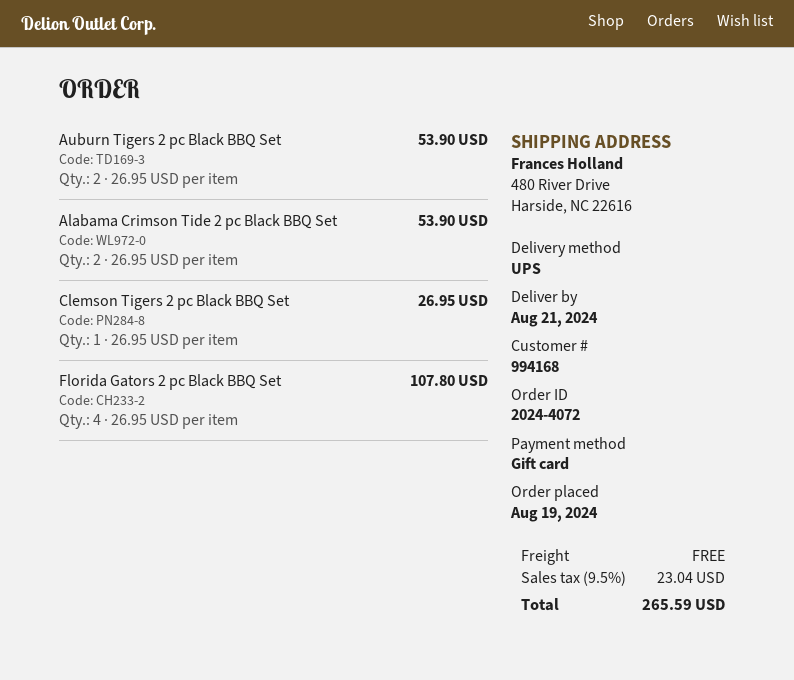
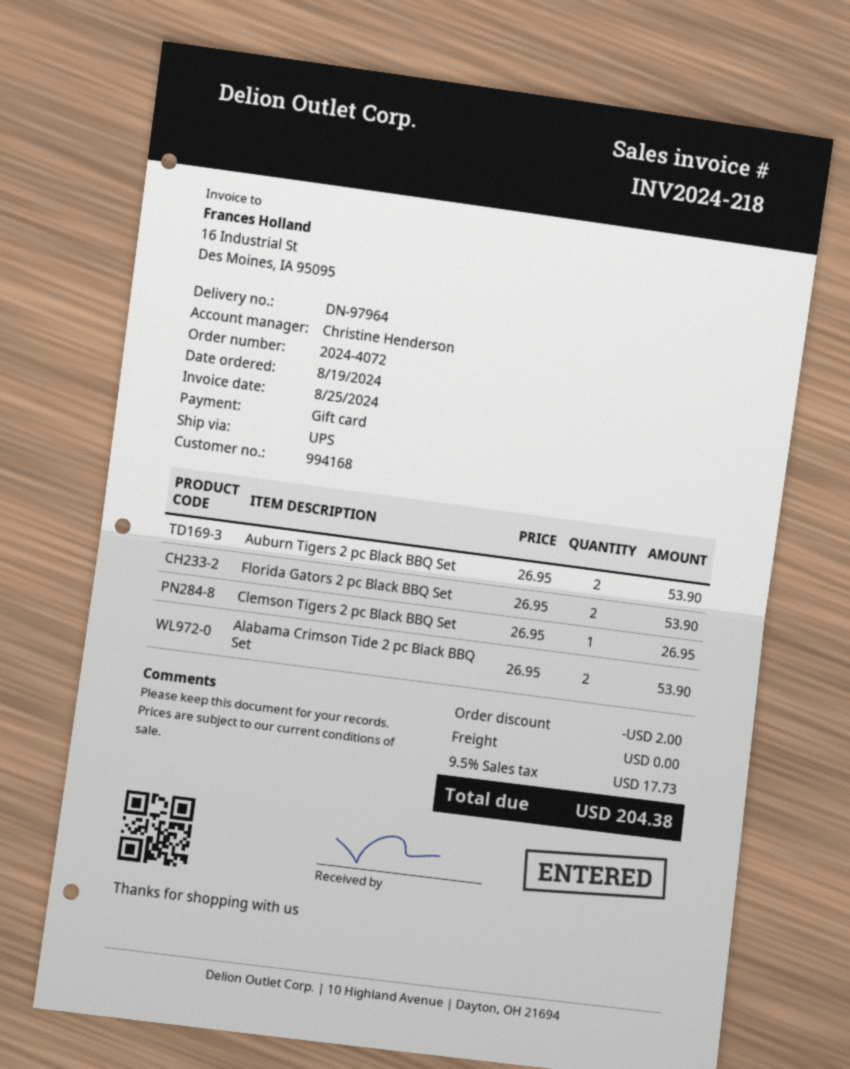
Florida Gators 2 pc Black BBQ Set: 4 x 26.95 = 107.80 -> 2 x 26.95 = 53.90
discount: none -> 2.00
tax: 9.5% = 23.04 -> 9.5% = 17.73
total: 265.59 -> 204.38

